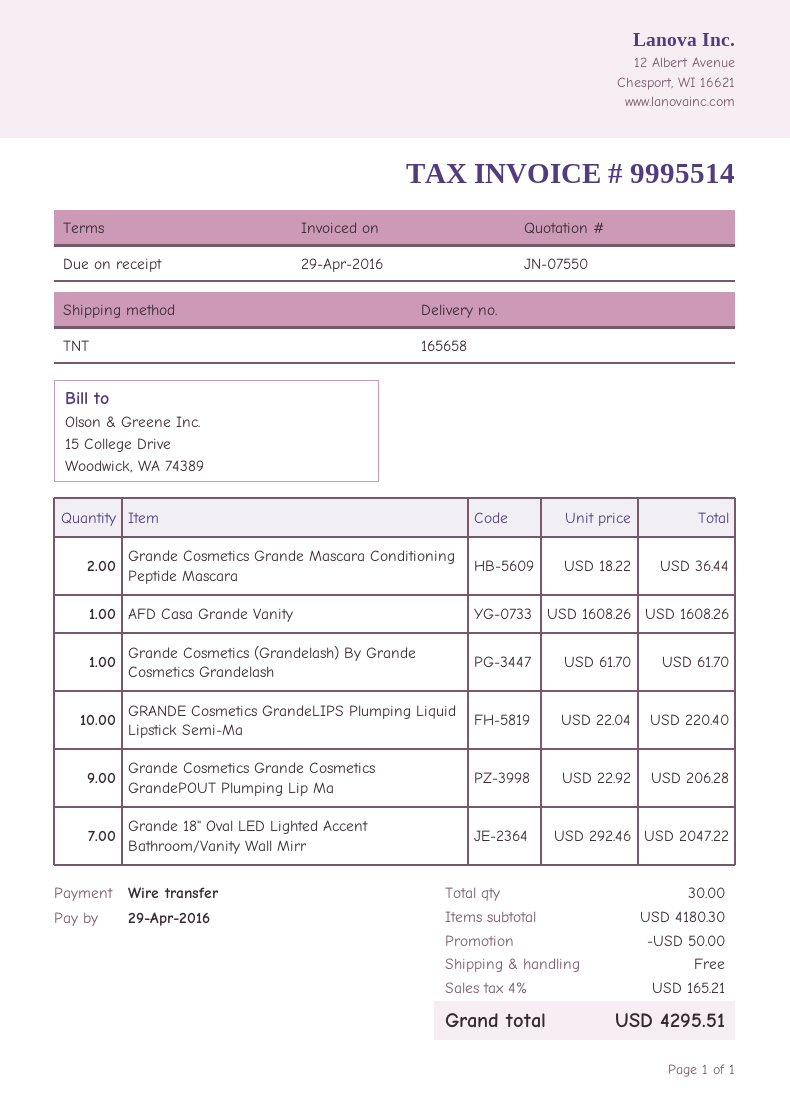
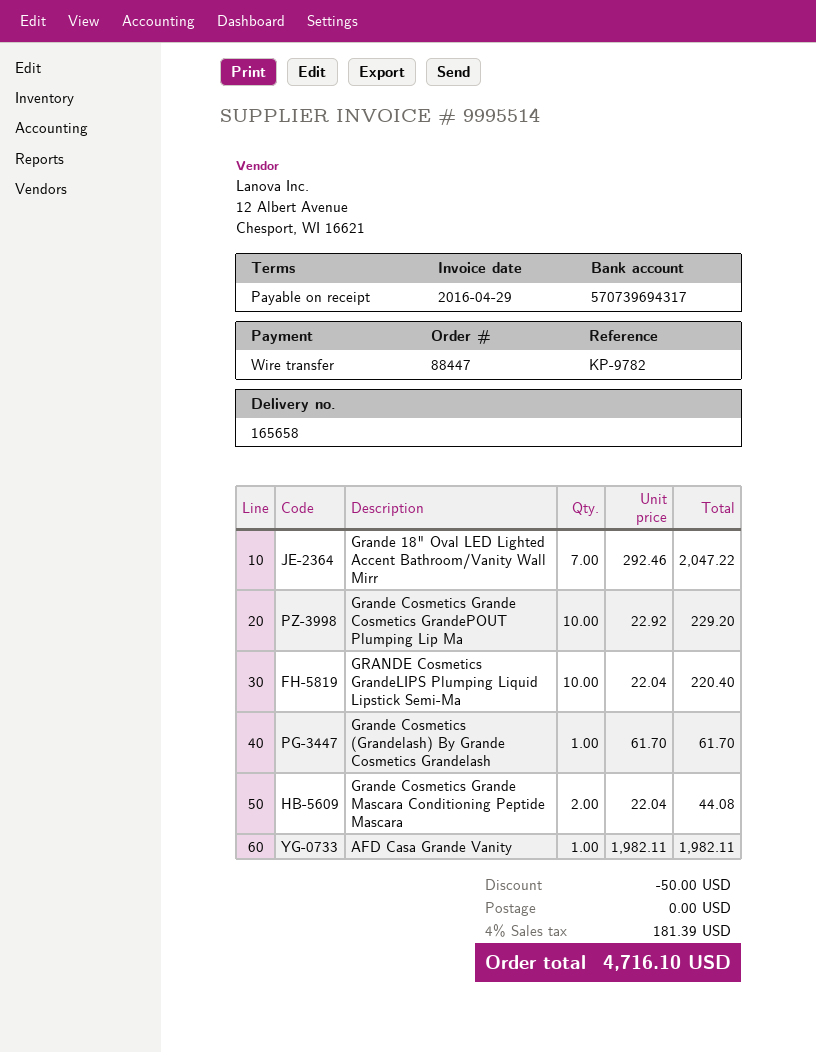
Grande Cosmetics Grande Mascara Conditioning Peptide Mascara: 2 x 18.22 = 36.44 -> 2 x 22.04 = 44.08
AFD Casa Grande Vanity: 1 x 1608.26 = 1608.26 -> 1 x 1982.11 = 1982.11
Grande Cosmetics Grande Cosmetics GrandePOUT Plumping Lip Ma: 9 x 22.92 = 206.28 -> 10 x 22.92 = 229.20
tax: 4% = 165.21 -> 4% = 181.39
total: 4295.51 -> 4716.10

